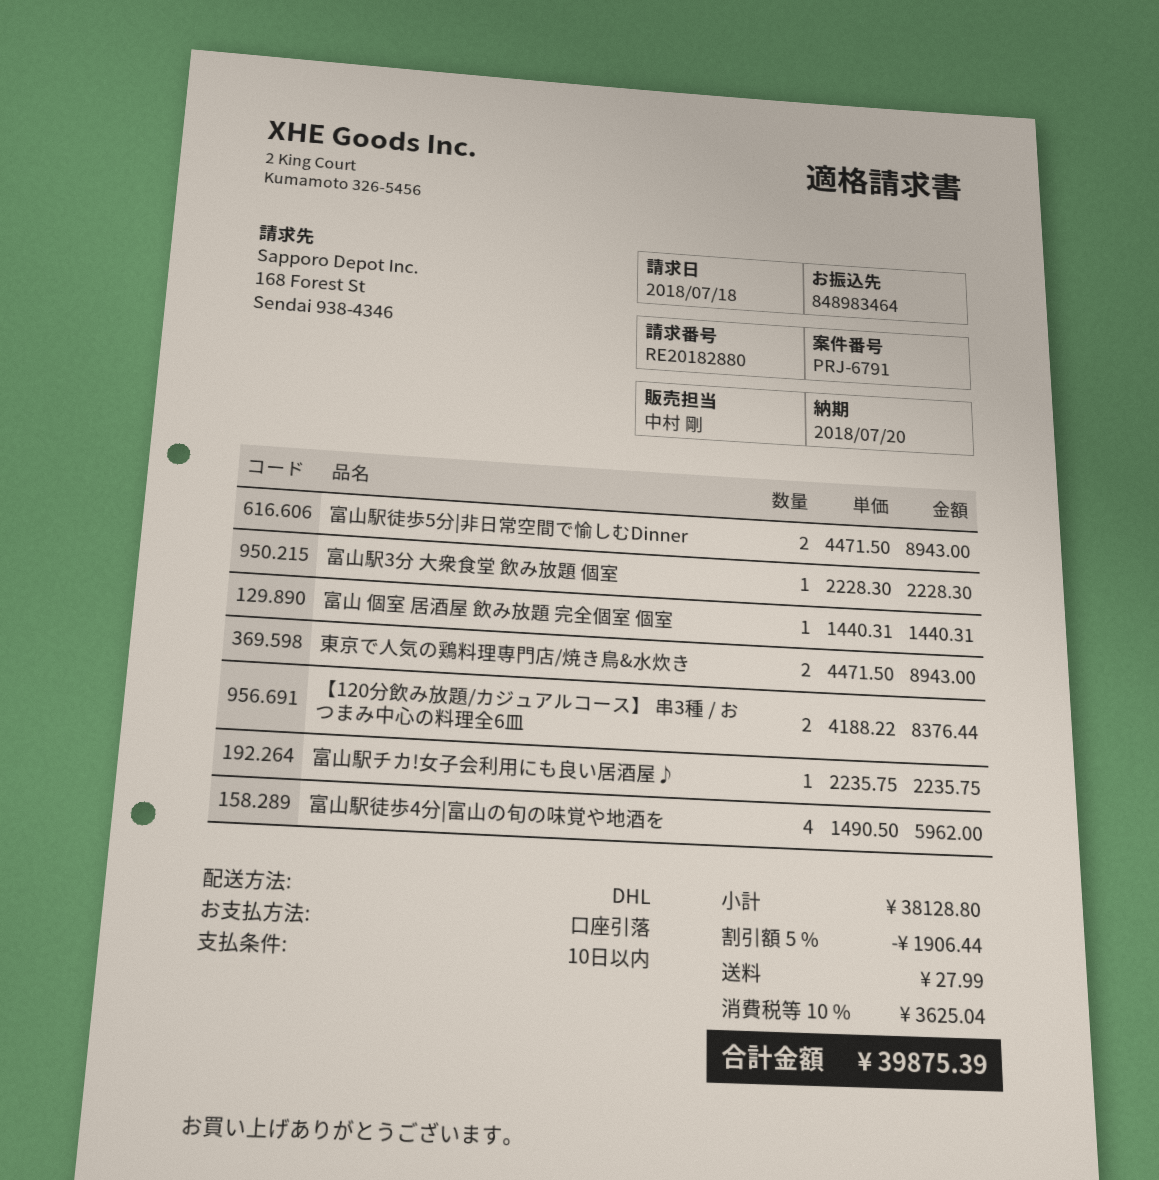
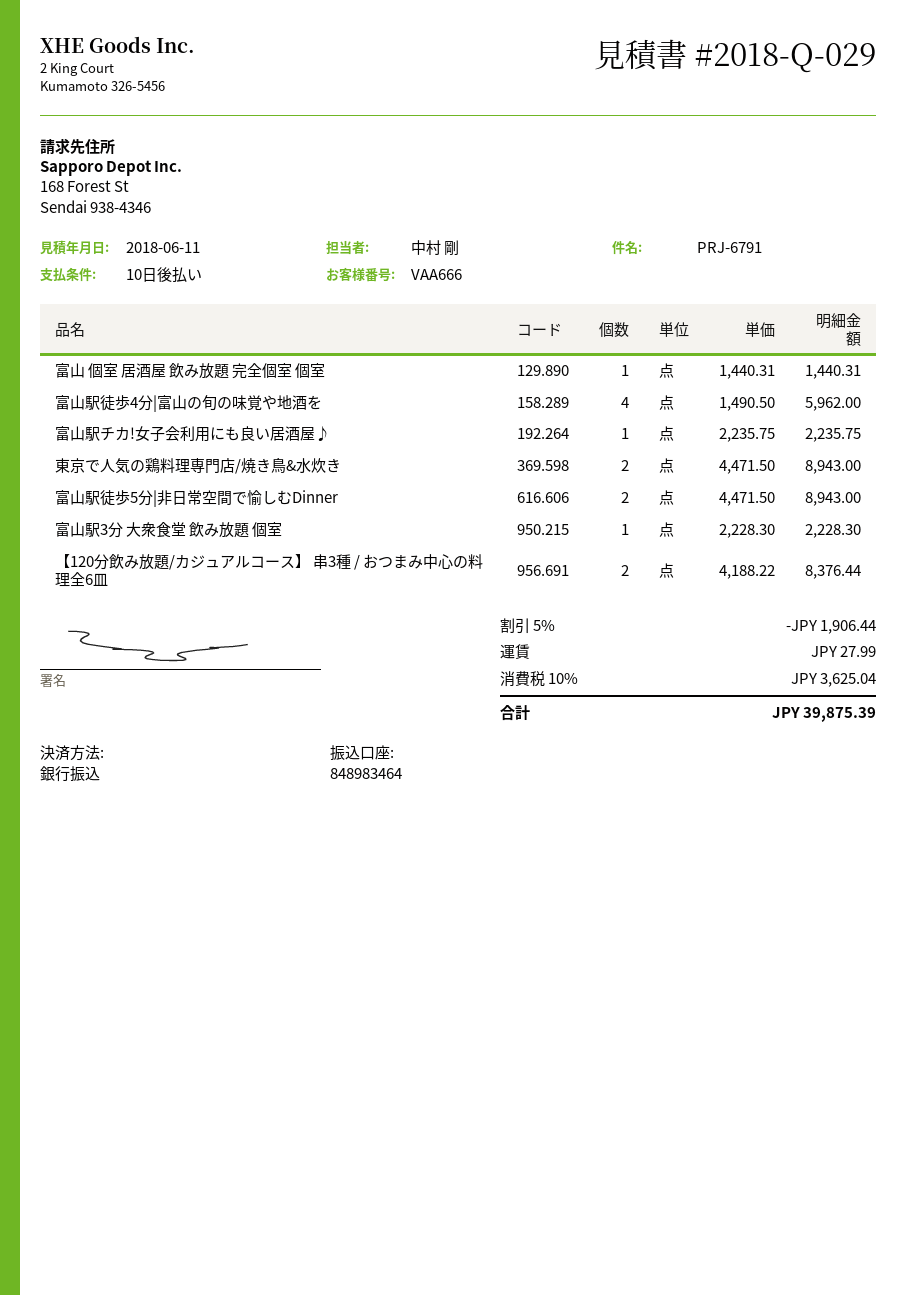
payment method: direct debit -> bank transfer

